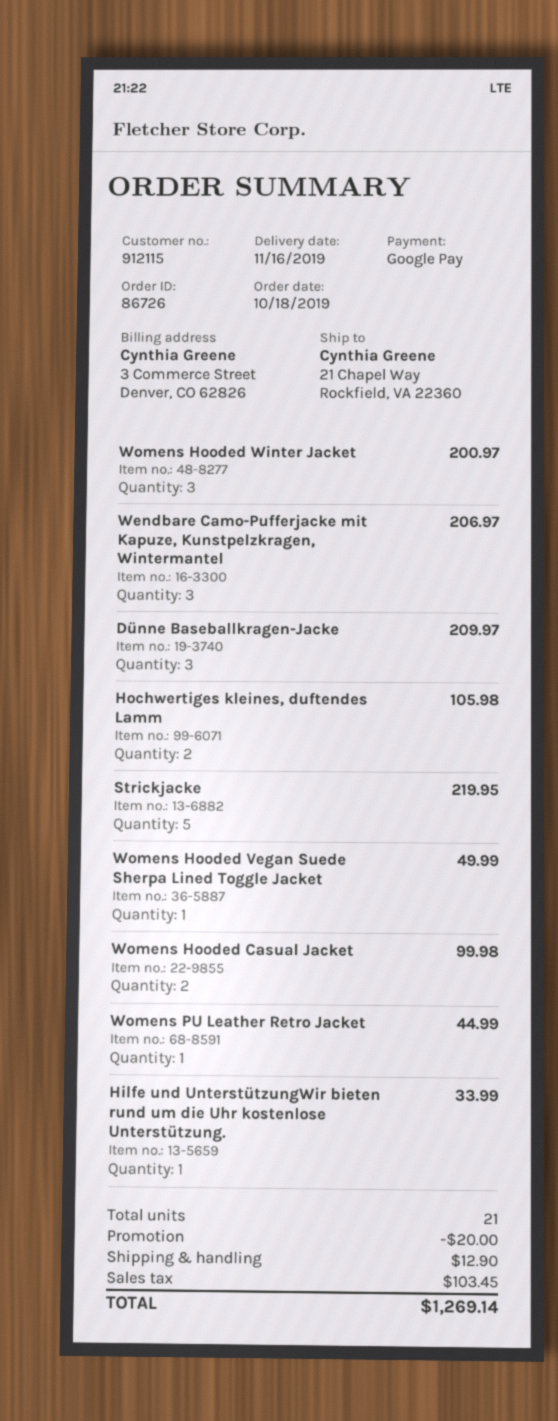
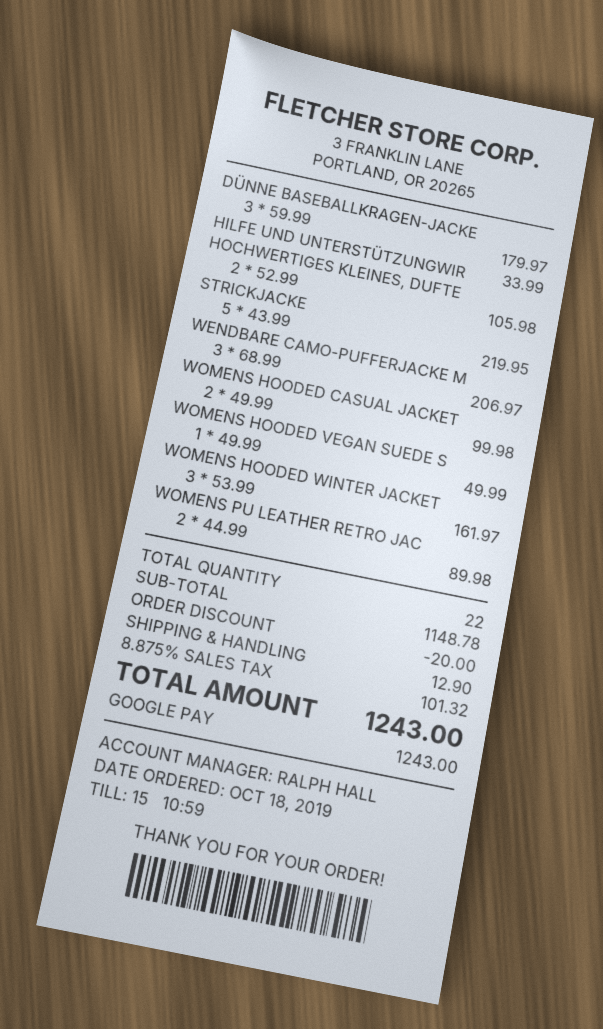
Womens Hooded Winter Jacket: 3 for 200.97 -> 3 for 161.97
Dünne Baseballkragen-Jacke: 3 for 209.97 -> 3 for 179.97
Womens PU Leather Retro Jacket: 1 for 44.99 -> 2 for 89.98
total quantity: 21 -> 22
tax: 103.45 -> 101.32
total: 1269.14 -> 1243.00

